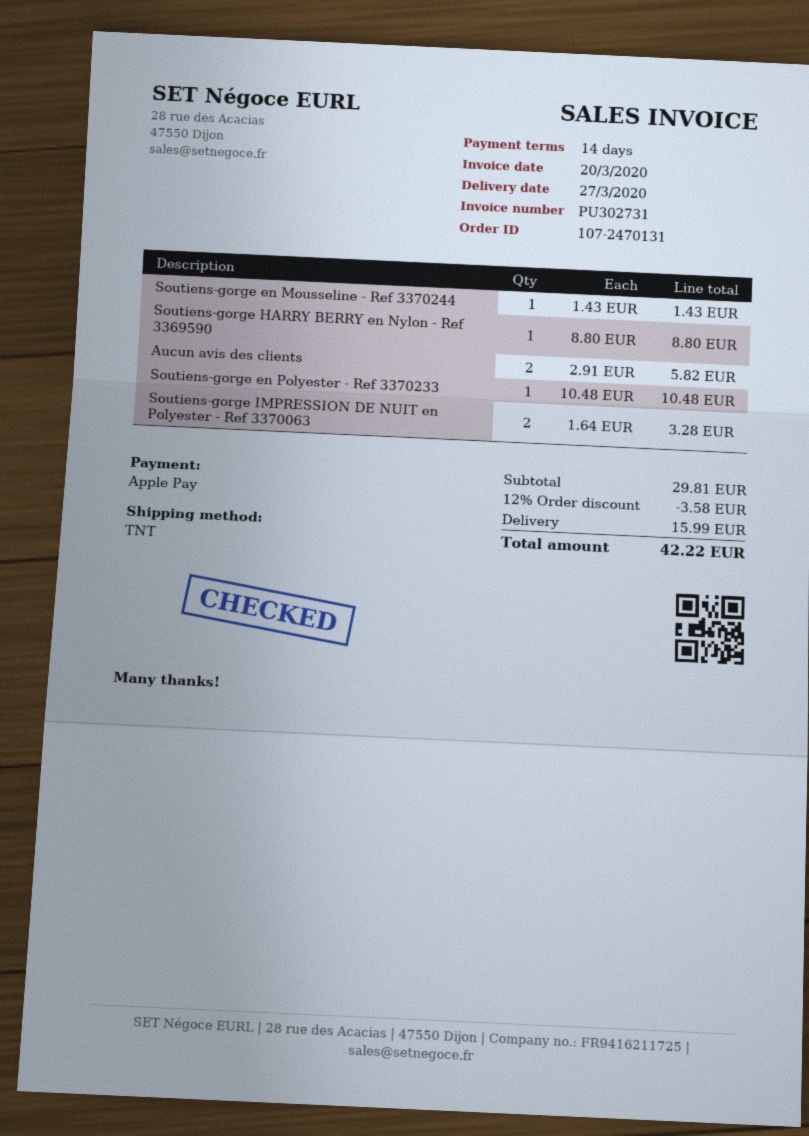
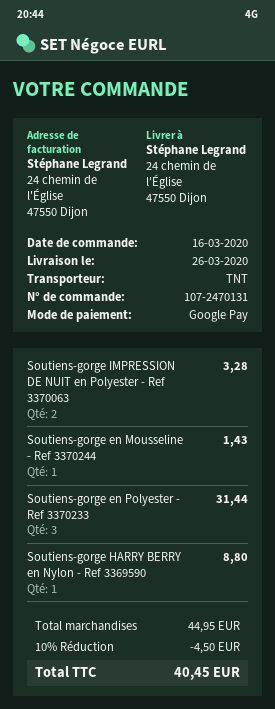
delivery date: 2020-03-27 -> 2020-03-26
payment method: Apple Pay -> Google Pay
Aucun avis des clients: 2 for 5.82 -> none
Soutiens-gorge en Polyester - Ref 3370233: 1 for 10.48 -> 3 for 31.44
subtotal: 29.81 -> 44.95
discount: 12% = 3.58 -> 10% = 4.50
shipping: 15.99 -> none
total: 42.22 -> 40.45

